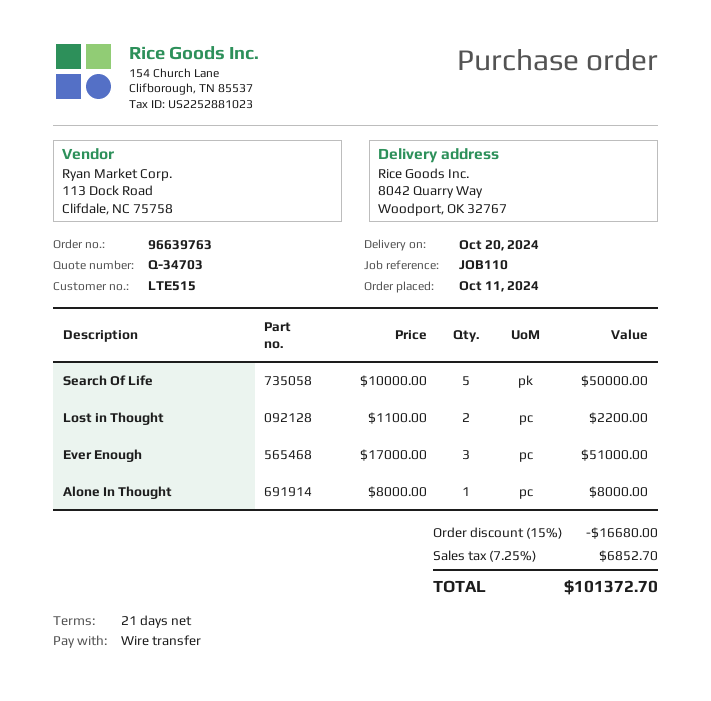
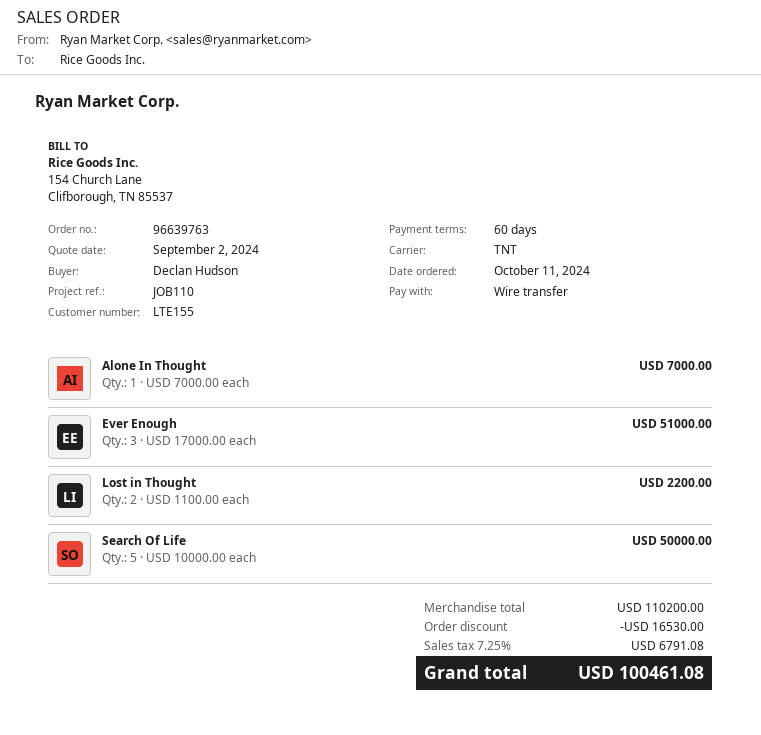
payment terms: 21 days -> 60 days
customer number: LTE515 -> LTE155
Alone In Thought: 1 x 8000.00 = 8000.00 -> 1 x 7000.00 = 7000.00
discount: 16680.00 -> 16530.00
tax: 7.25% = 6852.70 -> 7.25% = 6791.08
total: 101372.70 -> 100461.08

